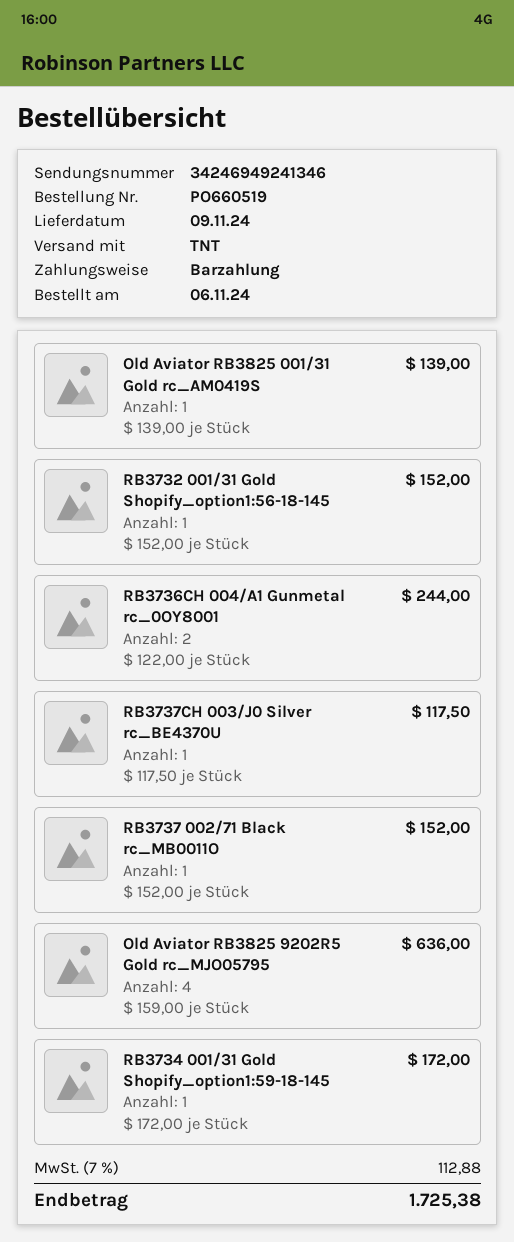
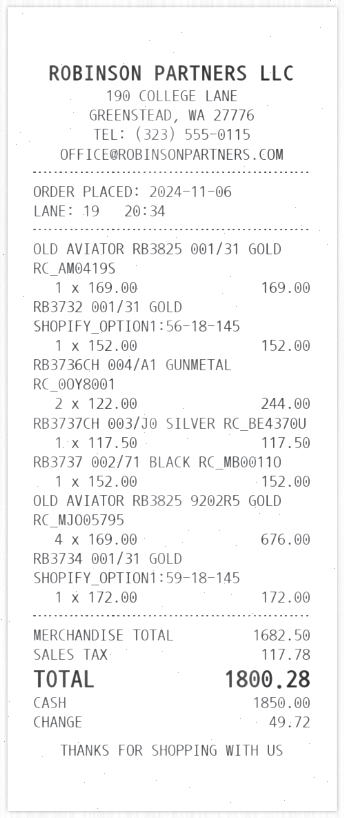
Old Aviator RB3825 001/31 Gold rc_AM0419S: 1 x 139.00 = 139.00 -> 1 x 169.00 = 169.00
Old Aviator RB3825 9202R5 Gold rc_MJO05795: 4 x 159.00 = 636.00 -> 4 x 169.00 = 676.00
tax: 112.88 -> 117.78
total: 1725.38 -> 1800.28

